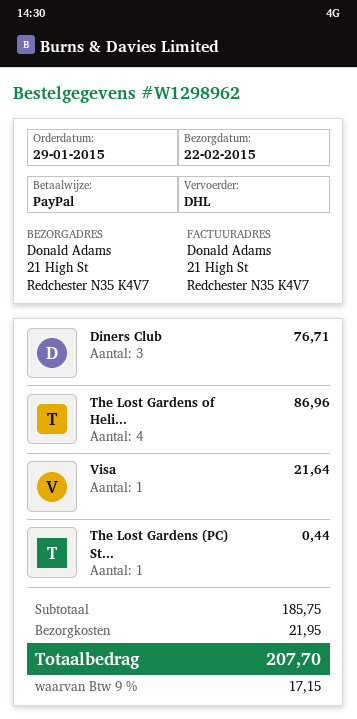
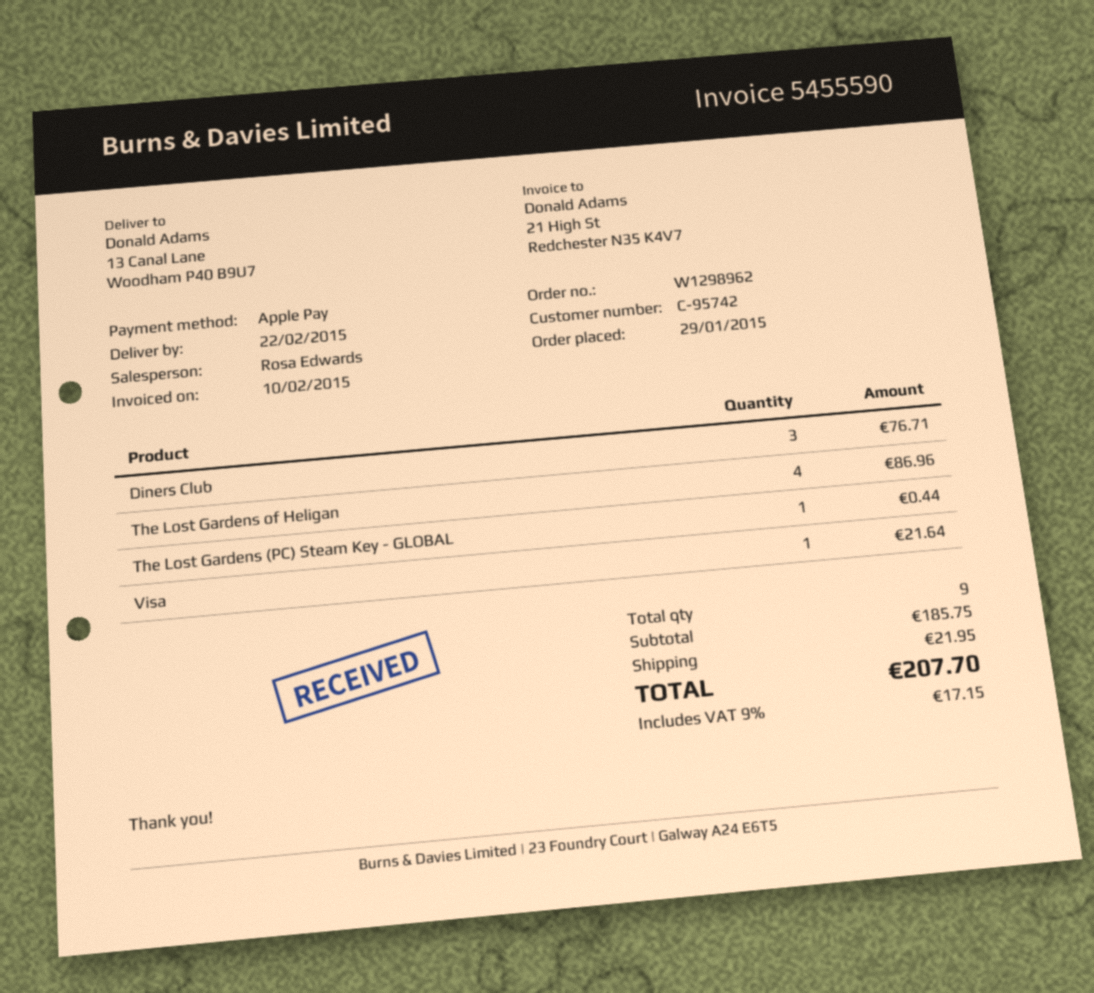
payment method: PayPal -> Apple Pay
ship to: 21 High St, Redchester N35 K4V7 -> 13 Canal Lane, Woodham P40 B9U7

